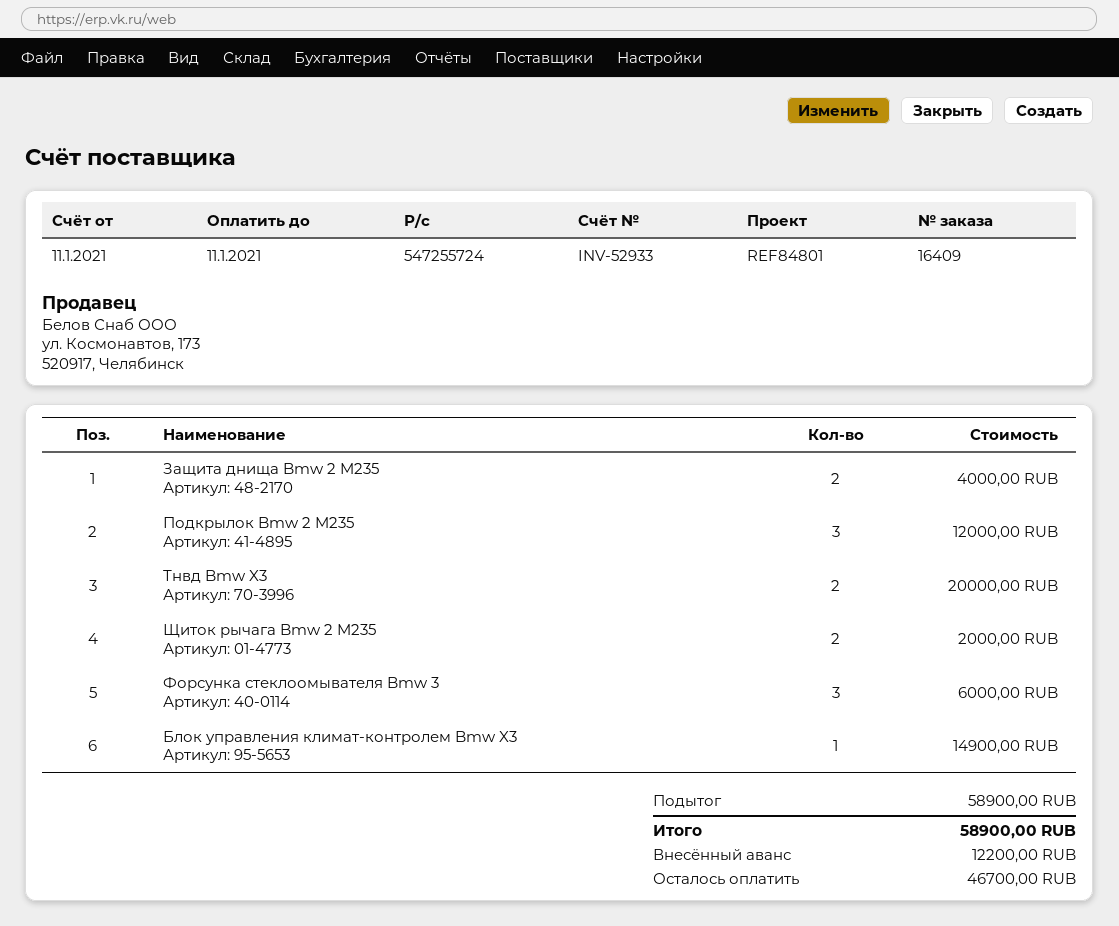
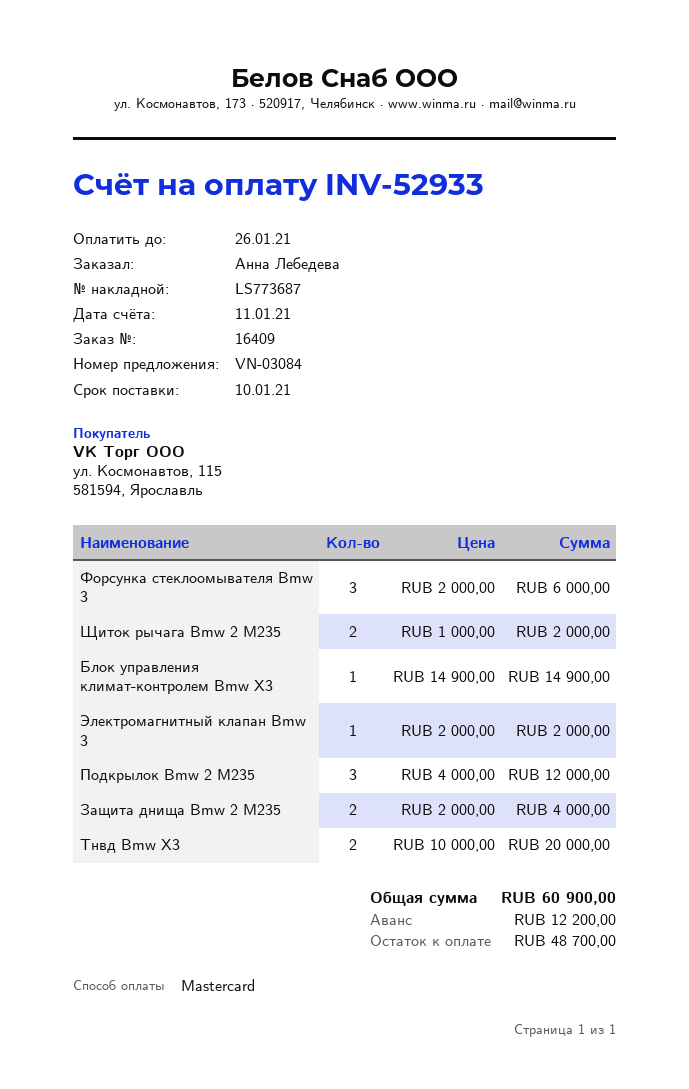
due date: 2021-01-11 -> 2021-01-26
Электромагнитный клапан Bmw 3: none -> 1 for 2000.00
total: 58900.00 -> 60900.00
balance: 46700.00 -> 48700.00

